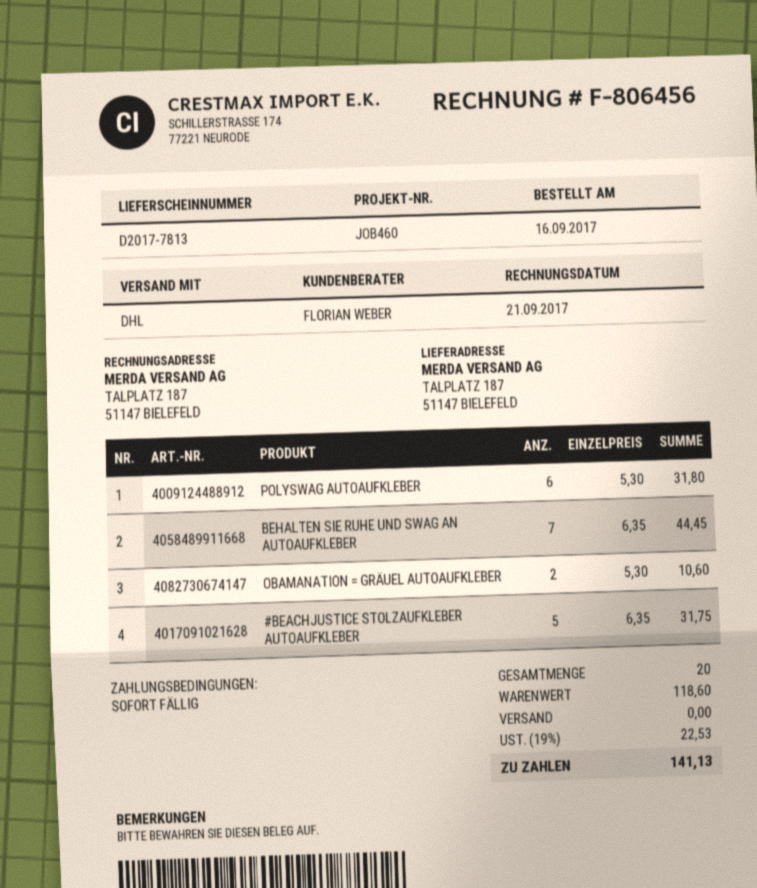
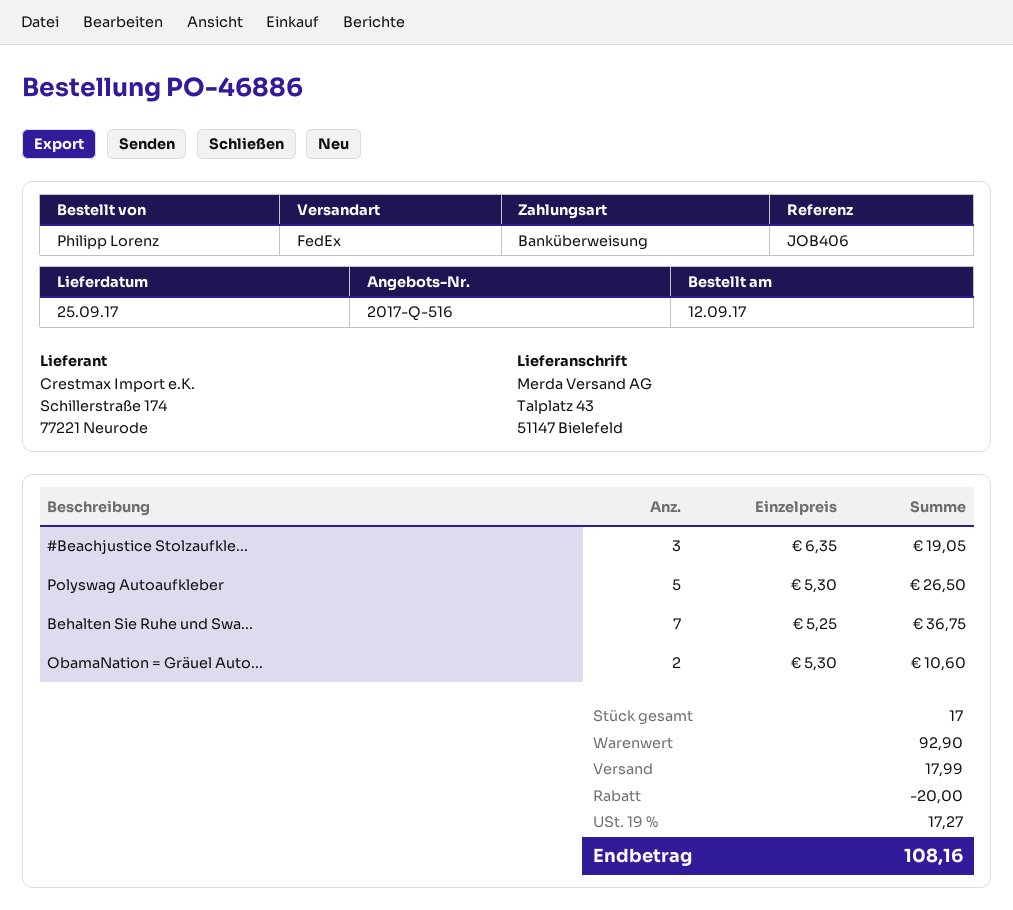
order date: 2017-09-16 -> 2017-09-12
reference: JOB460 -> JOB406
shipping method: DHL -> FedEx
ship to: TALPLATZ 187, 51147 BIELEFELD -> Talplatz 43, 51147 Bielefeld
POLYSWAG AUTOAUFKLEBER: 6 x 5.30 = 31.80 -> 5 x 5.30 = 26.50
BEHALTEN SIE RUHE UND SWAG AN AUTOAUFKLEBER: 7 x 6.35 = 44.45 -> 7 x 5.25 = 36.75
#BEACHJUSTICE STOLZAUFKLEBER AUTOAUFKLEBER: 5 x 6.35 = 31.75 -> 3 x 6.35 = 19.05
total quantity: 20 -> 17
subtotal: 118.60 -> 92.90
discount: none -> 20.00
shipping: 0.00 -> 17.99
tax: 19% = 22.53 -> 19% = 17.27
total: 141.13 -> 108.16

